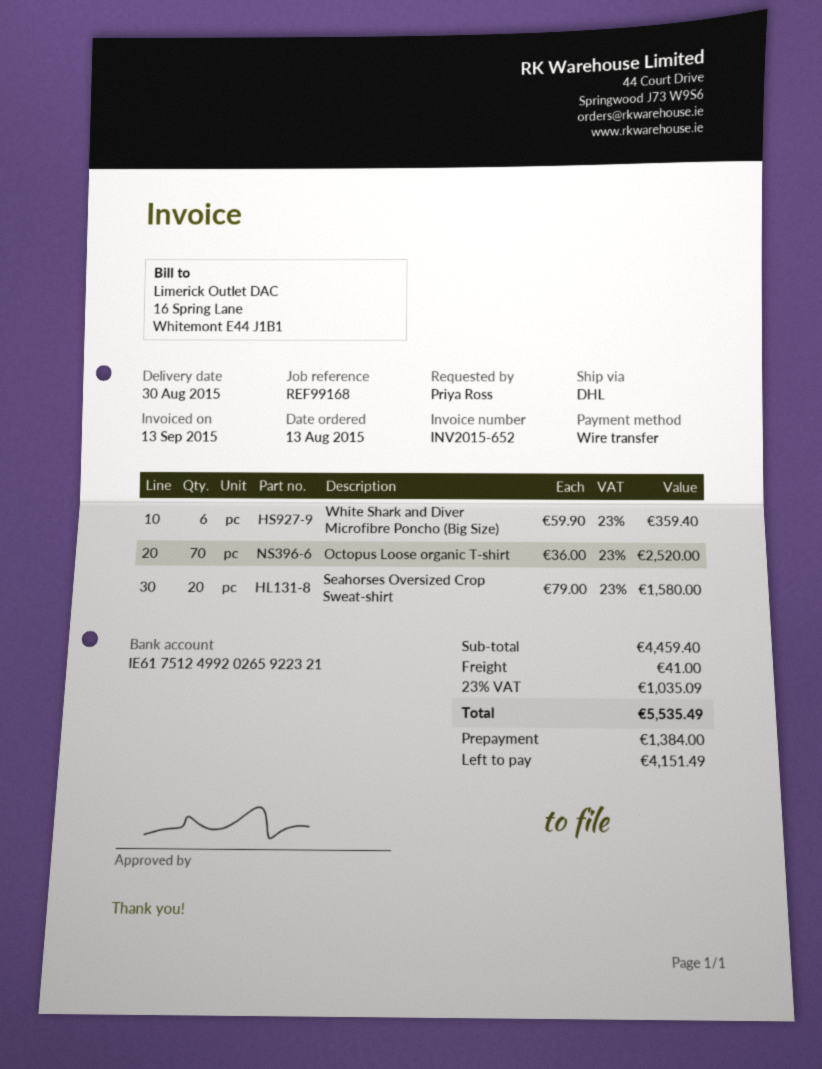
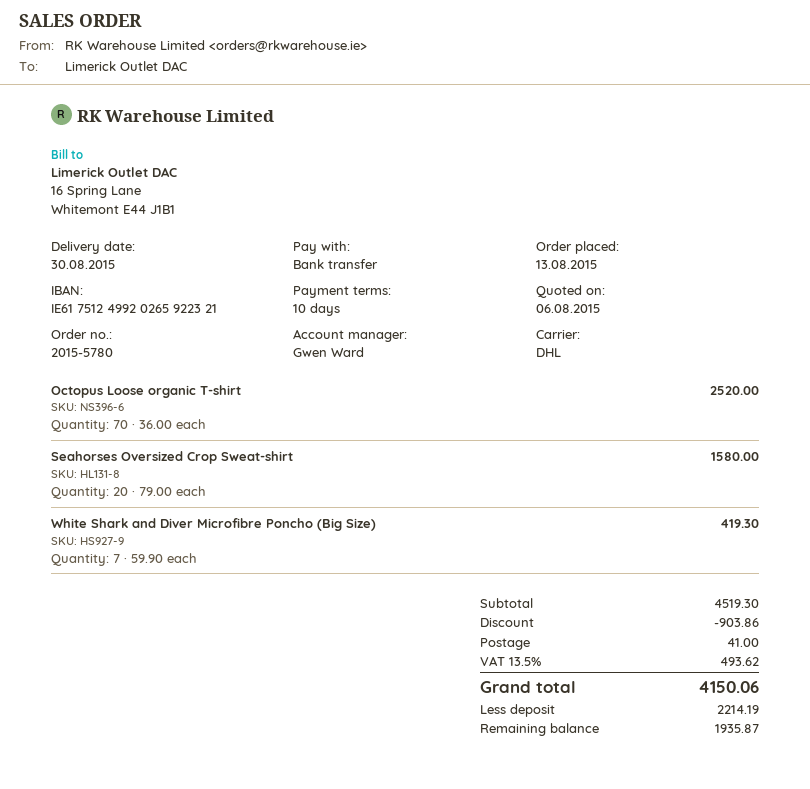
White Shark and Diver Microfibre Poncho (Big Size): 6 x 59.90 = 359.40 -> 7 x 59.90 = 419.30
subtotal: 4459.40 -> 4519.30
discount: none -> 903.86
tax: 23% = 1035.09 -> 13.5% = 493.62
total: 5535.49 -> 4150.06
deposit: 1384.00 -> 2214.19
balance: 4151.49 -> 1935.87

